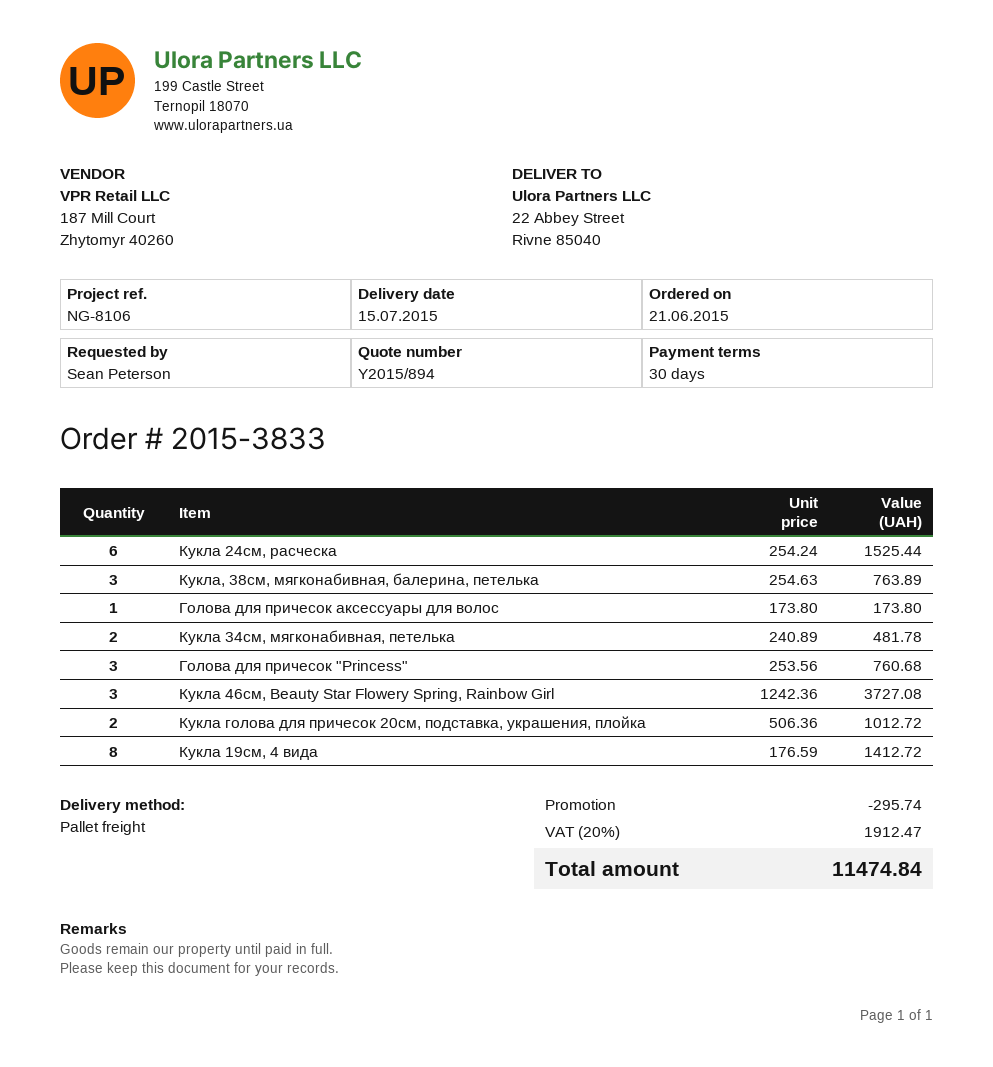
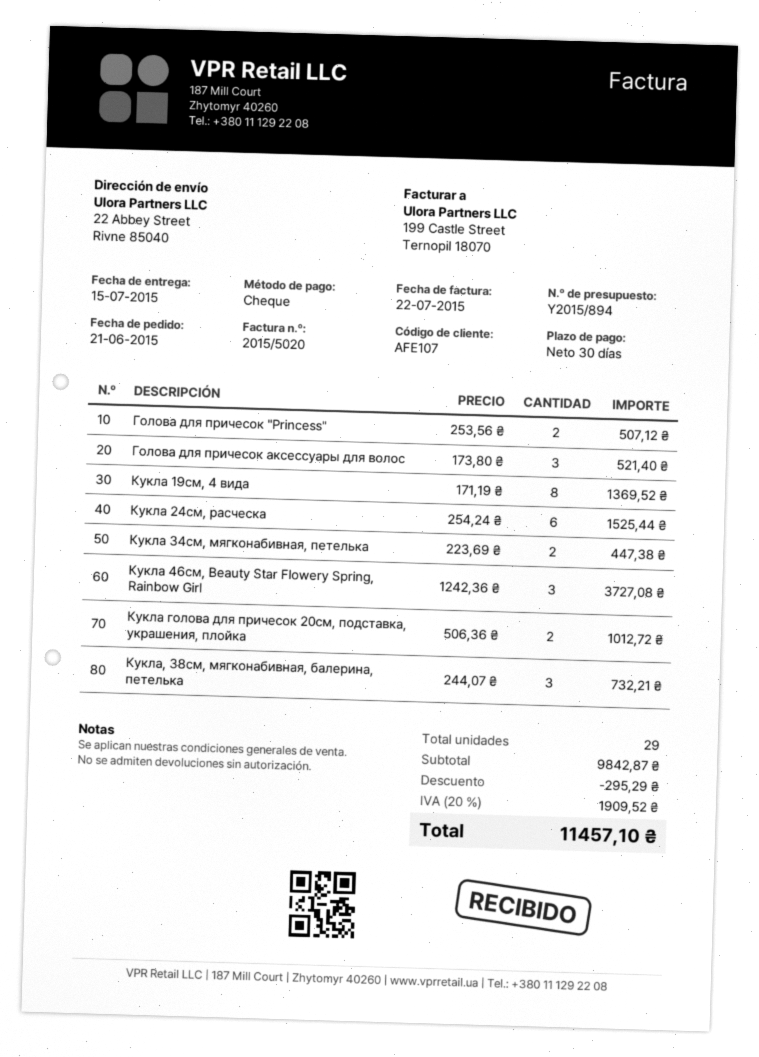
Кукла, 38см, мягконабивная, балерина, петелька: 3 x 254.63 = 763.89 -> 3 x 244.07 = 732.21
Голова для причесок аксессуары для волос: 1 x 173.80 = 173.80 -> 3 x 173.80 = 521.40
Кукла 34см, мягконабивная, петелька: 2 x 240.89 = 481.78 -> 2 x 223.69 = 447.38
Голова для причесок "Princess": 3 x 253.56 = 760.68 -> 2 x 253.56 = 507.12
Кукла 19см, 4 вида: 8 x 176.59 = 1412.72 -> 8 x 171.19 = 1369.52
discount: 295.74 -> 295.29
tax: 20% = 1912.47 -> 20% = 1909.52
total: 11474.84 -> 11457.10

